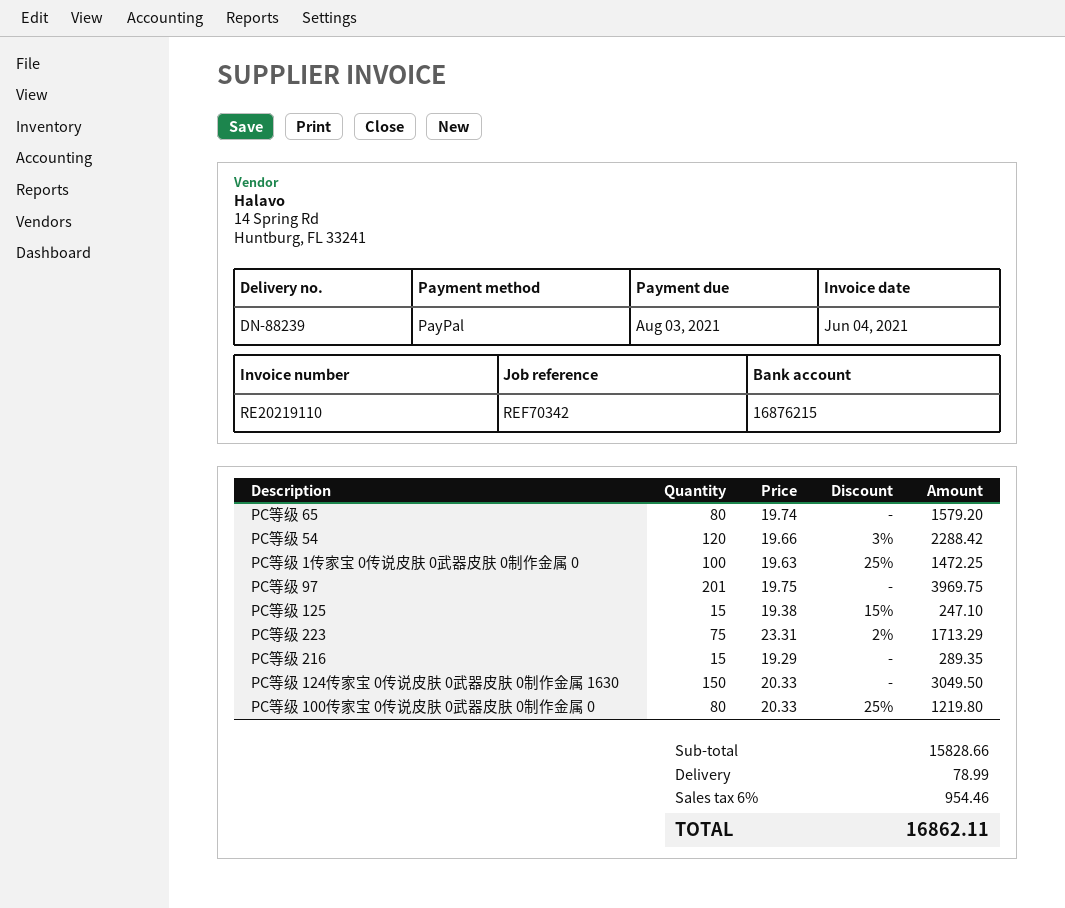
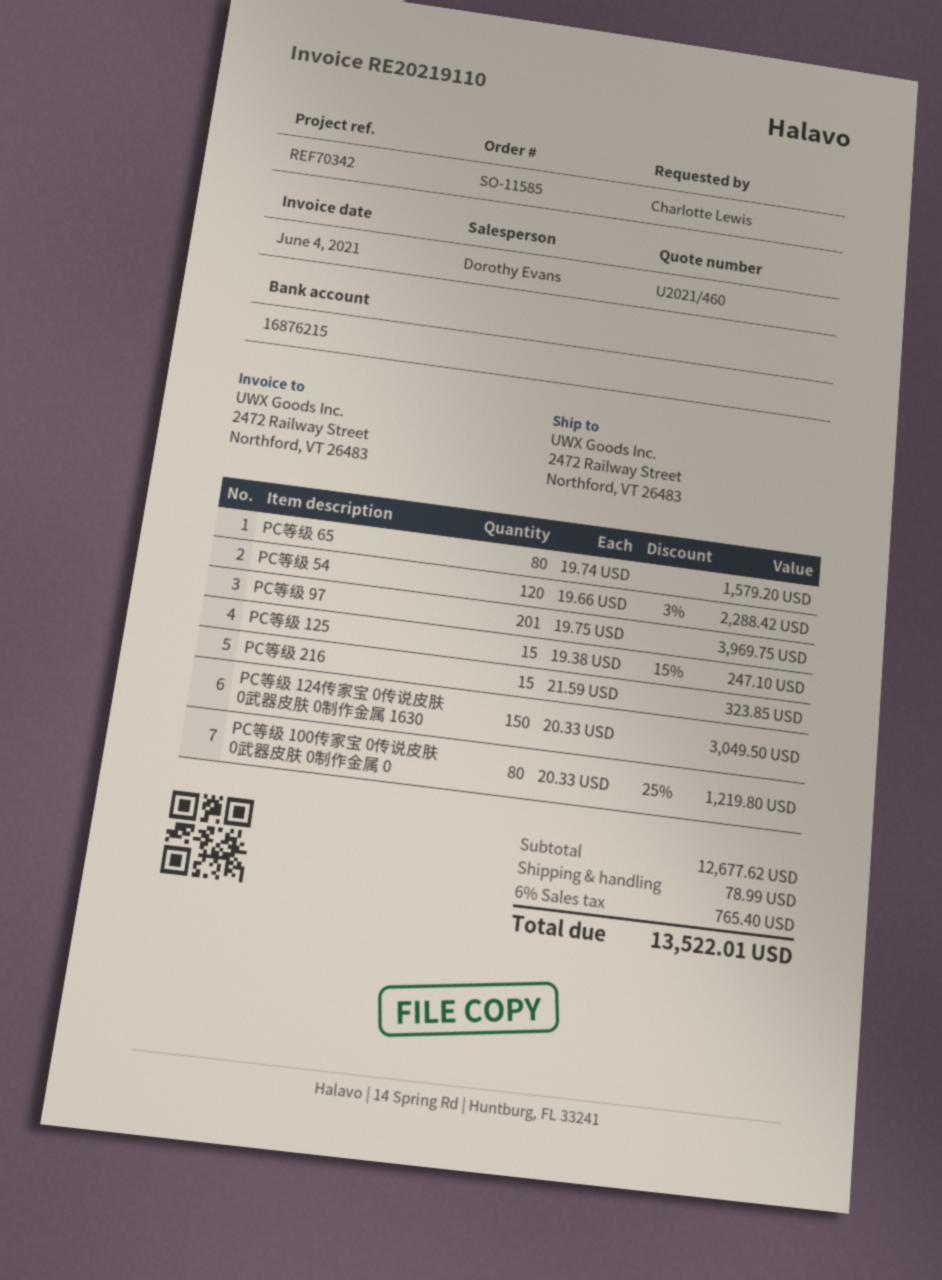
PC等级 1传家宝 0传说皮肤 0武器皮肤 0制作金属 0: 100 x 19.63 - 25% = 1472.25 -> none
PC等级 223: 75 x 23.31 - 2% = 1713.29 -> none
PC等级 216: 15 x 19.29 = 289.35 -> 15 x 21.59 = 323.85
subtotal: 15828.66 -> 12677.62
tax: 6% = 954.46 -> 6% = 765.40
total: 16862.11 -> 13522.01

